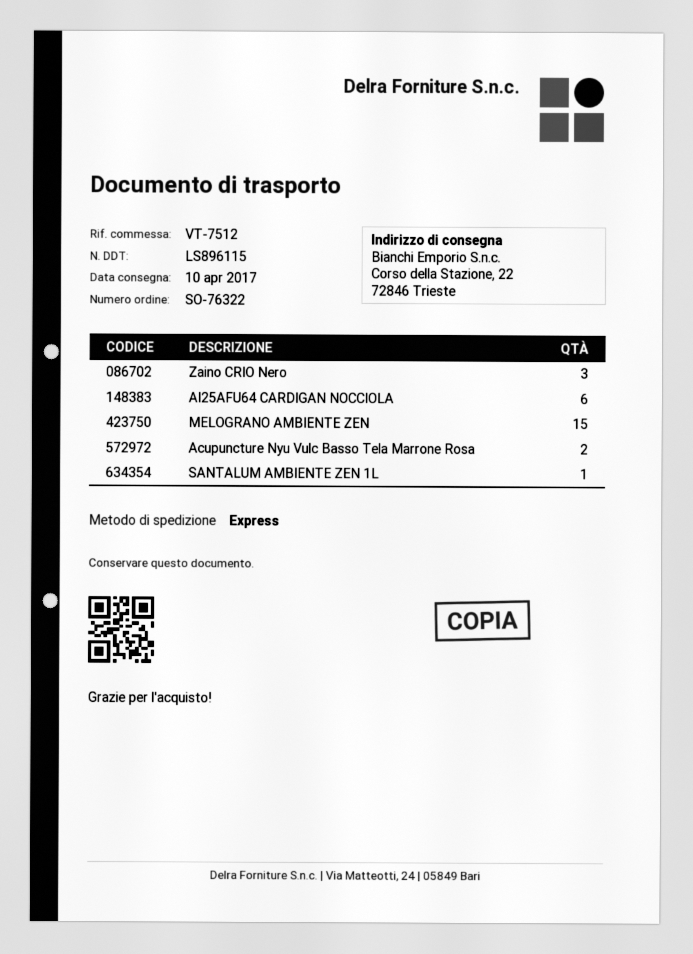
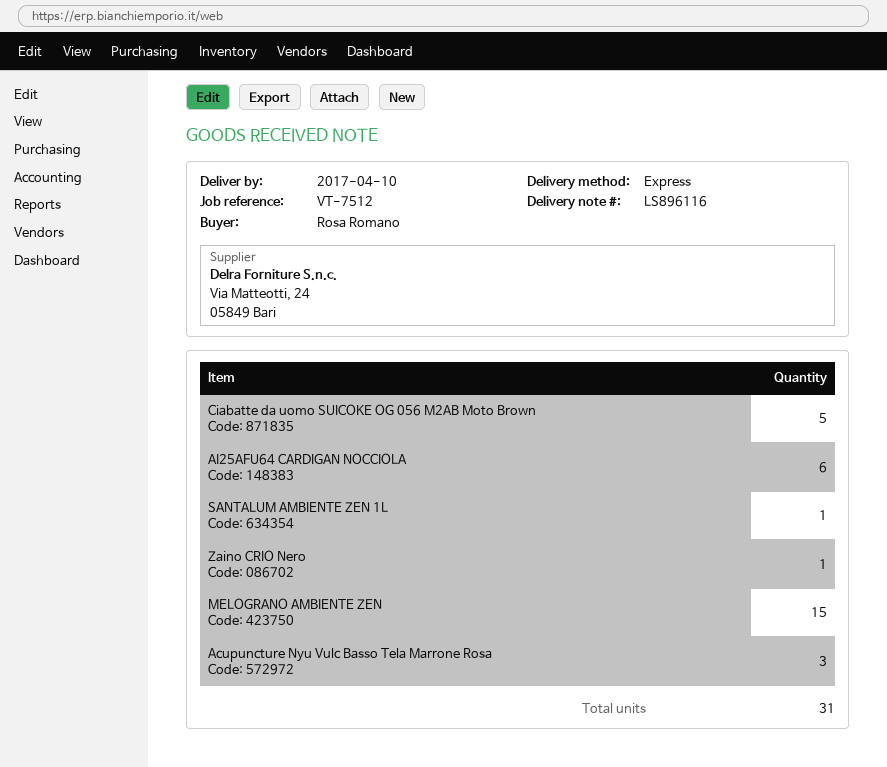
delivery note number: LS896115 -> LS896116
Zaino CRIO Nero: 3 -> 1
Acupuncture Nyu Vulc Basso Tela Marrone Rosa: 2 -> 3
Ciabatte da uomo SUICOKE OG 056 M2AB Moto Brown: none -> 5

